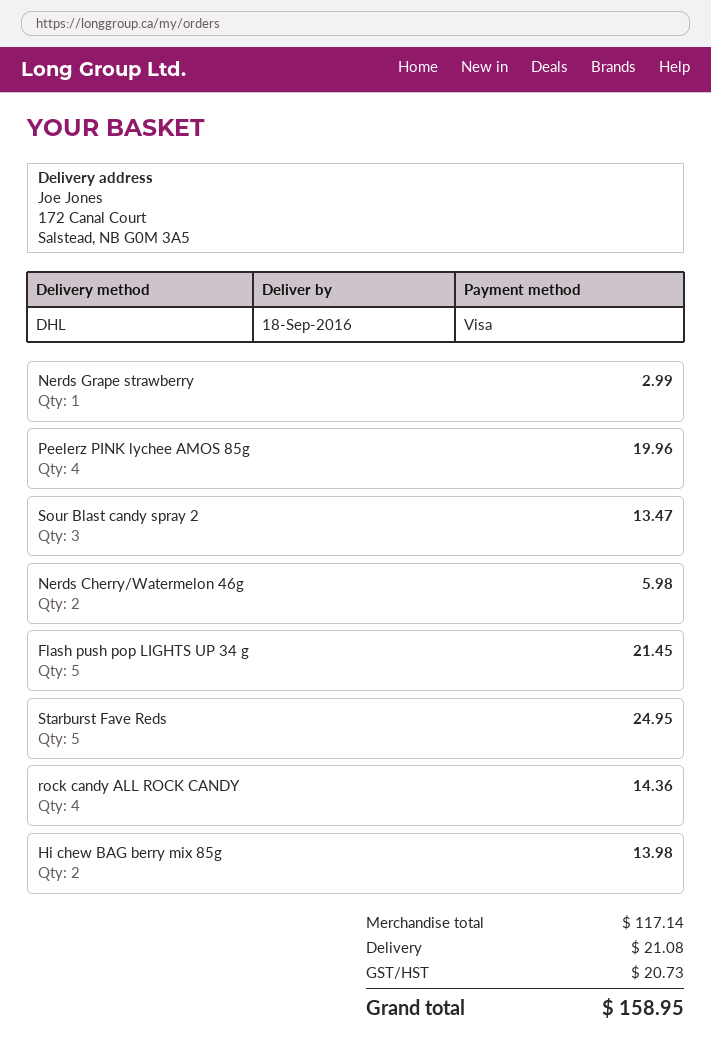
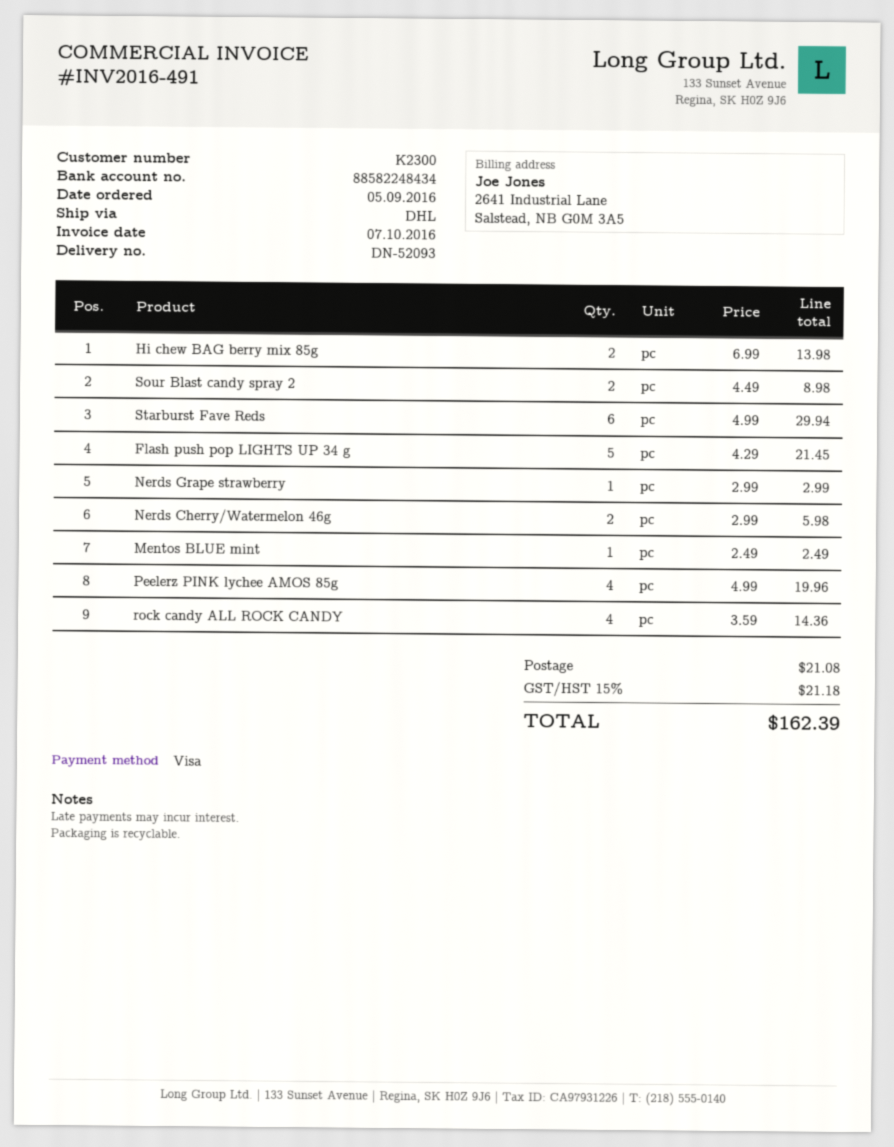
Sour Blast candy spray 2: 3 for 13.47 -> 2 for 8.98
Starburst Fave Reds: 5 for 24.95 -> 6 for 29.94
Mentos BLUE mint: none -> 1 for 2.49
tax: 20.73 -> 21.18
total: 158.95 -> 162.39

